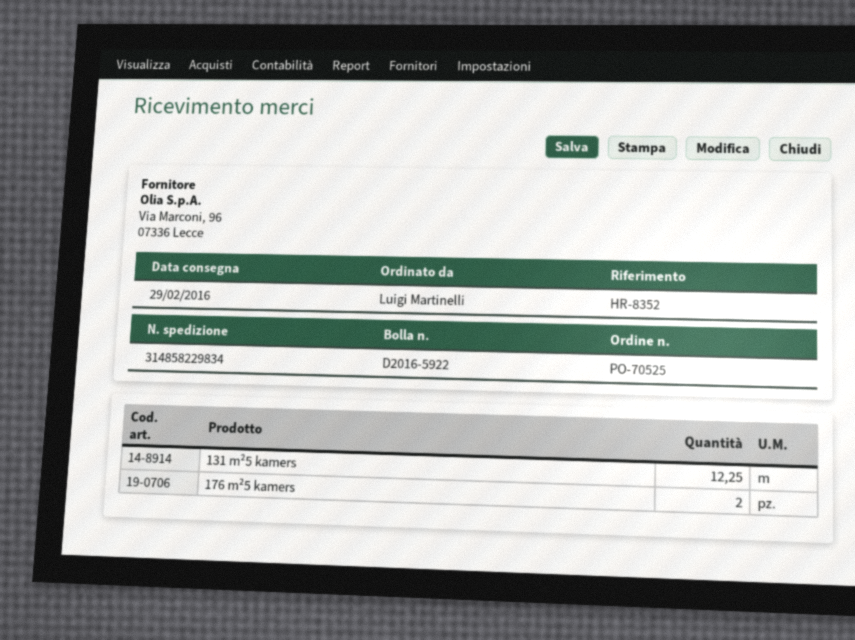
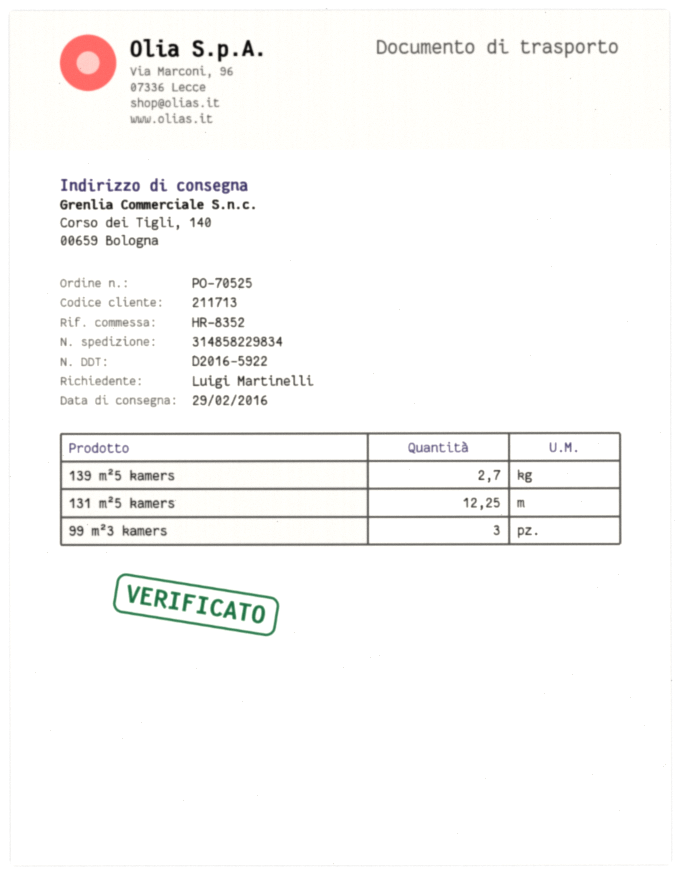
176 m²5 kamers: 2 -> none
139 m²5 kamers: none -> 2.7
99 m²3 kamers: none -> 3

